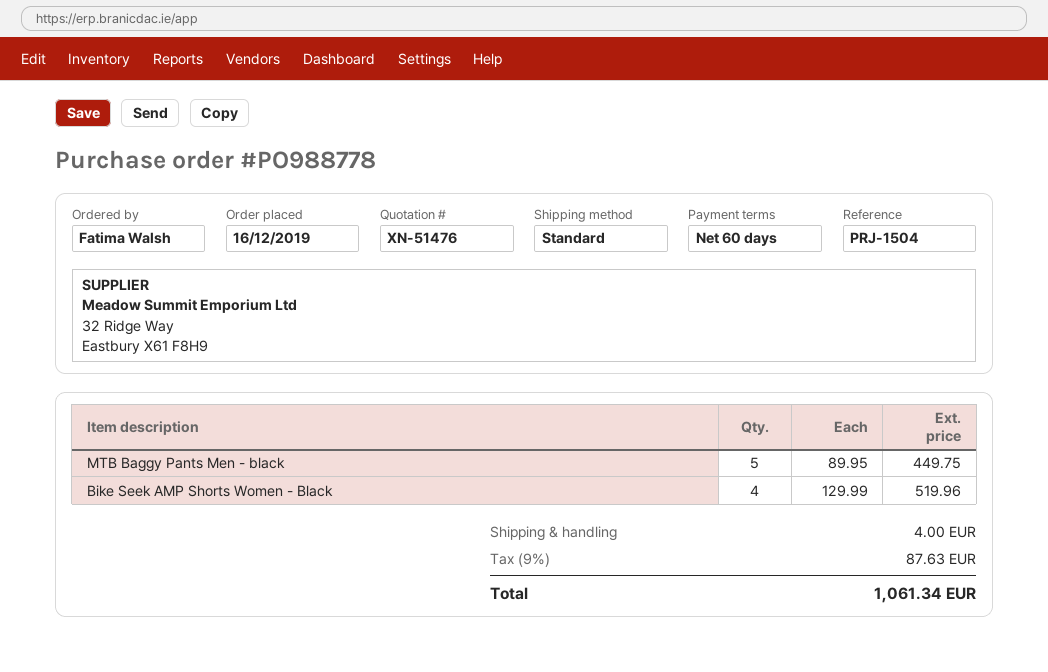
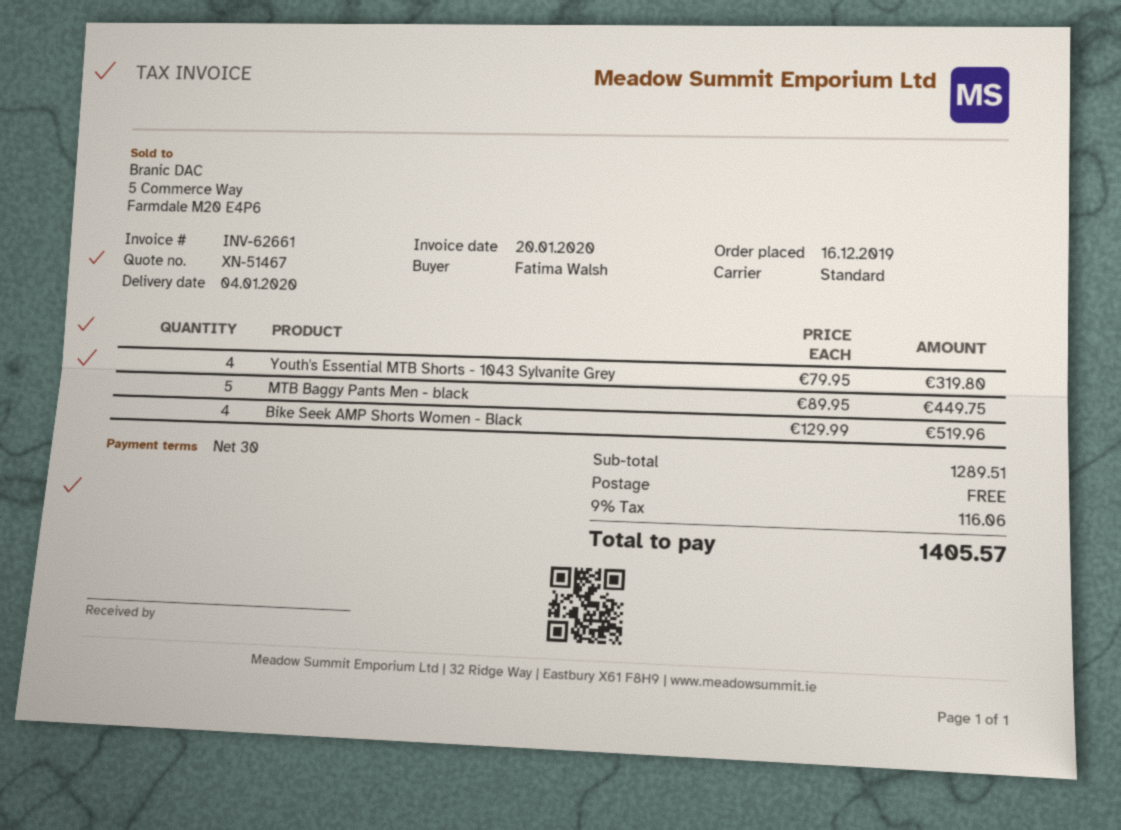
quote number: XN-51476 -> XN-51467
payment terms: 60 days -> 30 days
Youth's Essential MTB Shorts - 1043 Sylvanite Grey: none -> 4 x 79.95 = 319.80
shipping: 4.00 -> 0.00
tax: 9% = 87.63 -> 9% = 116.06
total: 1061.34 -> 1405.57

